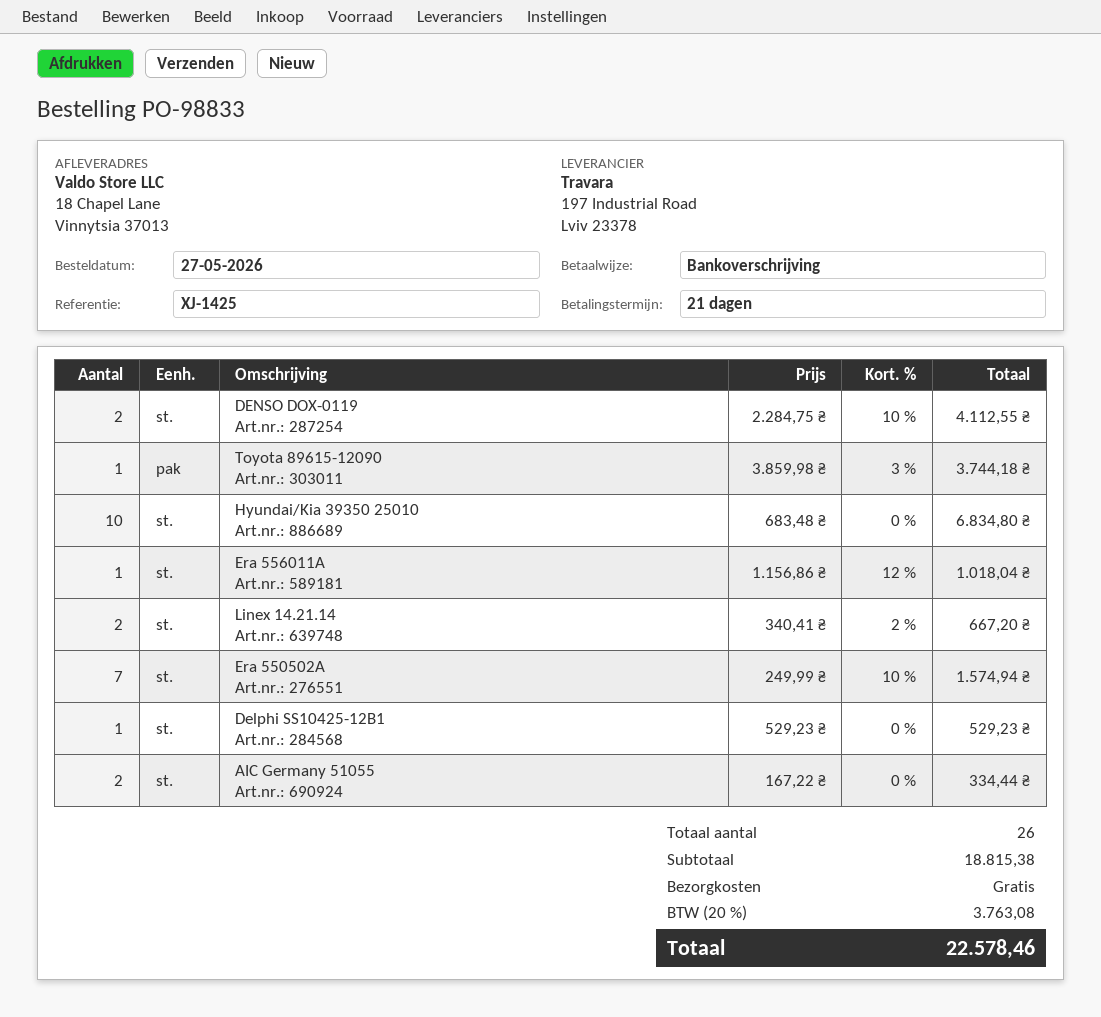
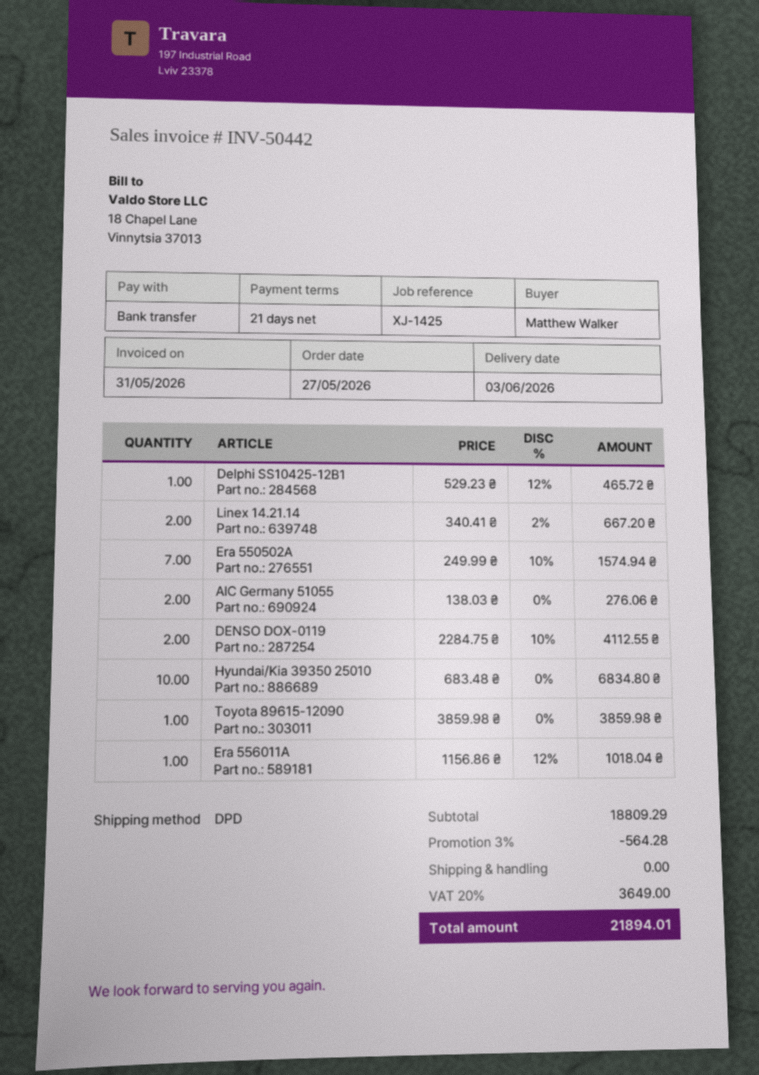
Toyota 89615-12090: 1 x 3859.98 - 3% = 3744.18 -> 1 x 3859.98 = 3859.98
Delphi SS10425-12B1: 1 x 529.23 = 529.23 -> 1 x 529.23 - 12% = 465.72
AIC Germany 51055: 2 x 167.22 = 334.44 -> 2 x 138.03 = 276.06
subtotal: 18815.38 -> 18809.29
discount: none -> 3% = 564.28
tax: 20% = 3763.08 -> 20% = 3649.00
total: 22578.46 -> 21894.01

